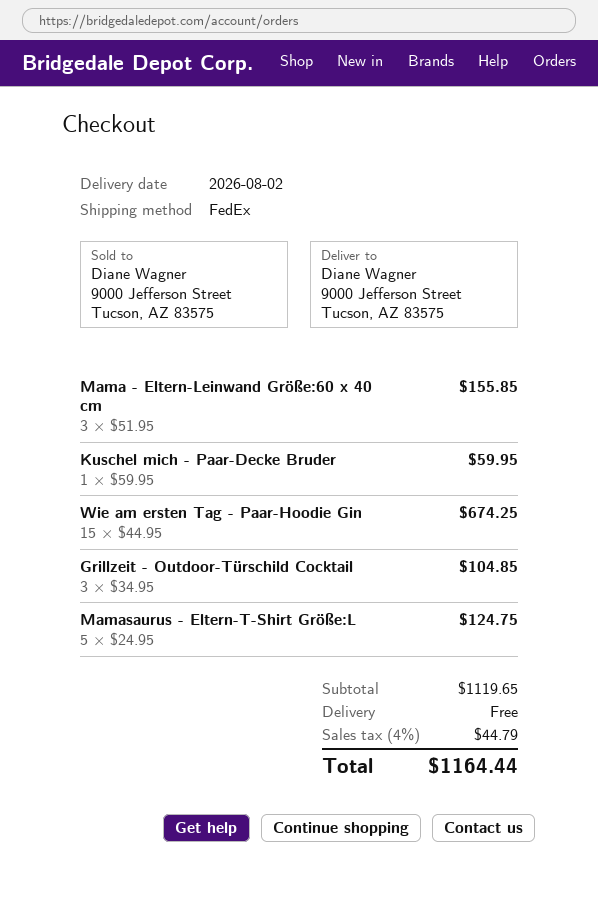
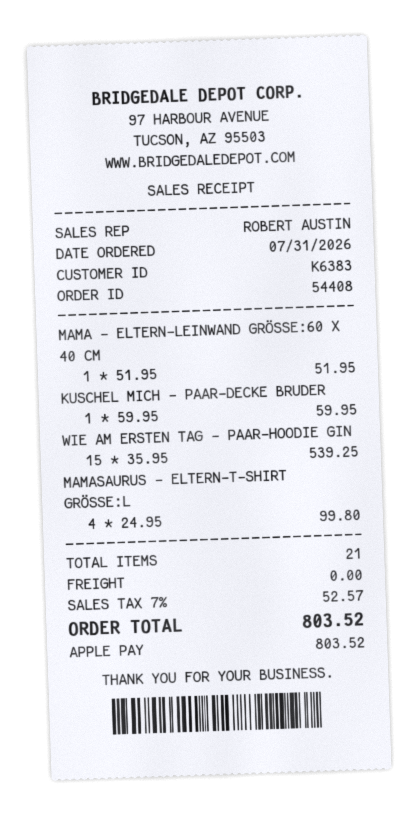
Mama - Eltern-Leinwand Größe:60 x 40 cm: 3 x 51.95 = 155.85 -> 1 x 51.95 = 51.95
Wie am ersten Tag - Paar-Hoodie Gin: 15 x 44.95 = 674.25 -> 15 x 35.95 = 539.25
Grillzeit - Outdoor-Türschild Cocktail: 3 x 34.95 = 104.85 -> none
Mamasaurus - Eltern-T-Shirt Größe:L: 5 x 24.95 = 124.75 -> 4 x 24.95 = 99.80
tax: 4% = 44.79 -> 7% = 52.57
total: 1164.44 -> 803.52

